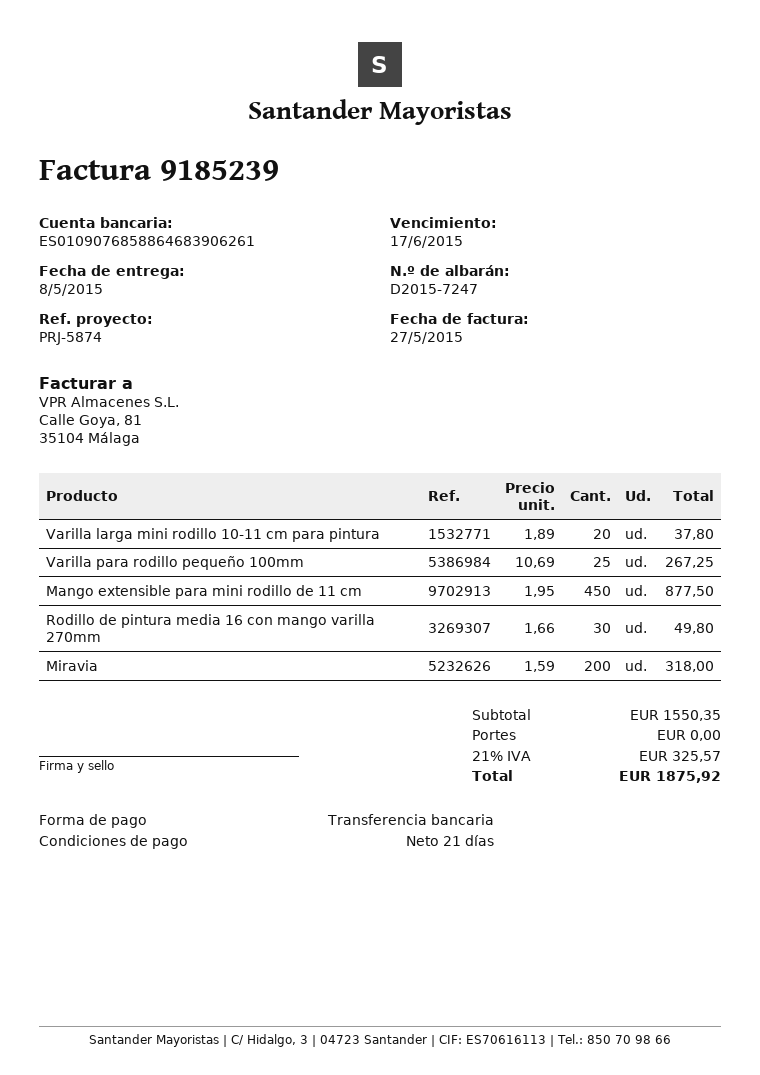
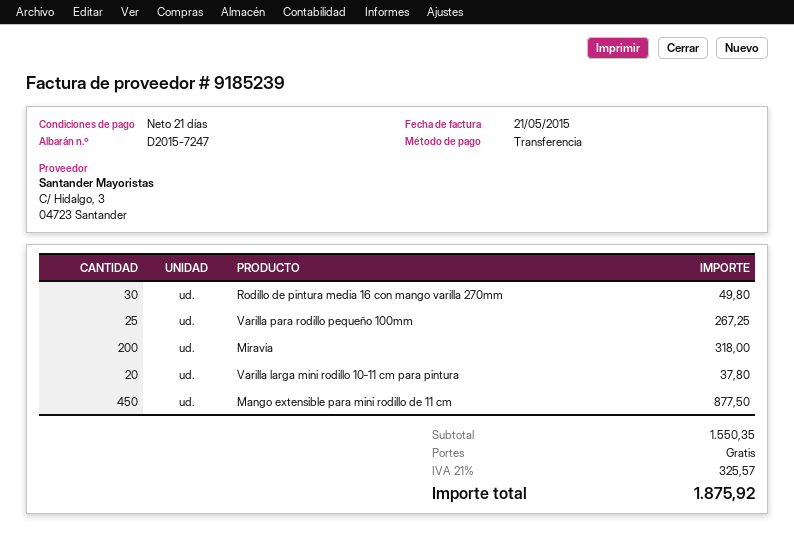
invoice date: 2015-05-27 -> 2015-05-21

